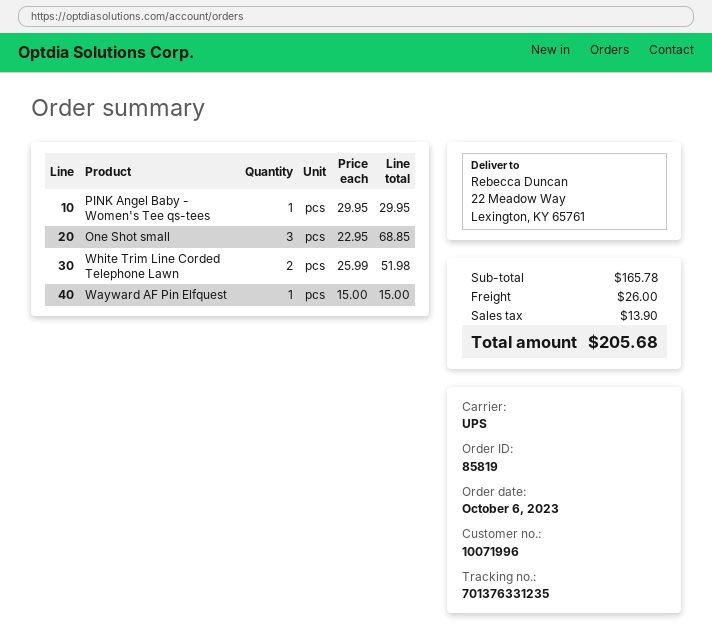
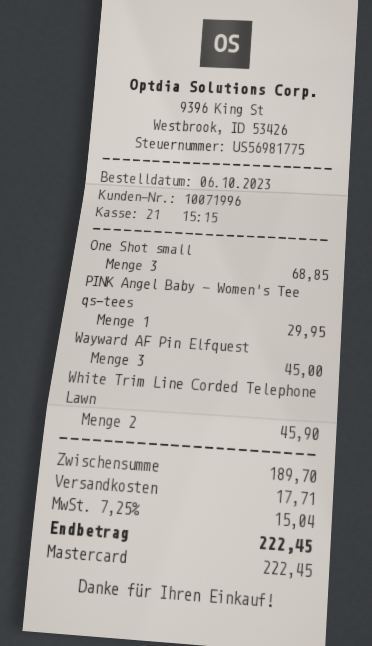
White Trim Line Corded Telephone Lawn: 2 for 51.98 -> 2 for 45.90
Wayward AF Pin Elfquest: 1 for 15.00 -> 3 for 45.00
subtotal: 165.78 -> 189.70
shipping: 26.00 -> 17.71
tax: 13.90 -> 15.04
total: 205.68 -> 222.45

